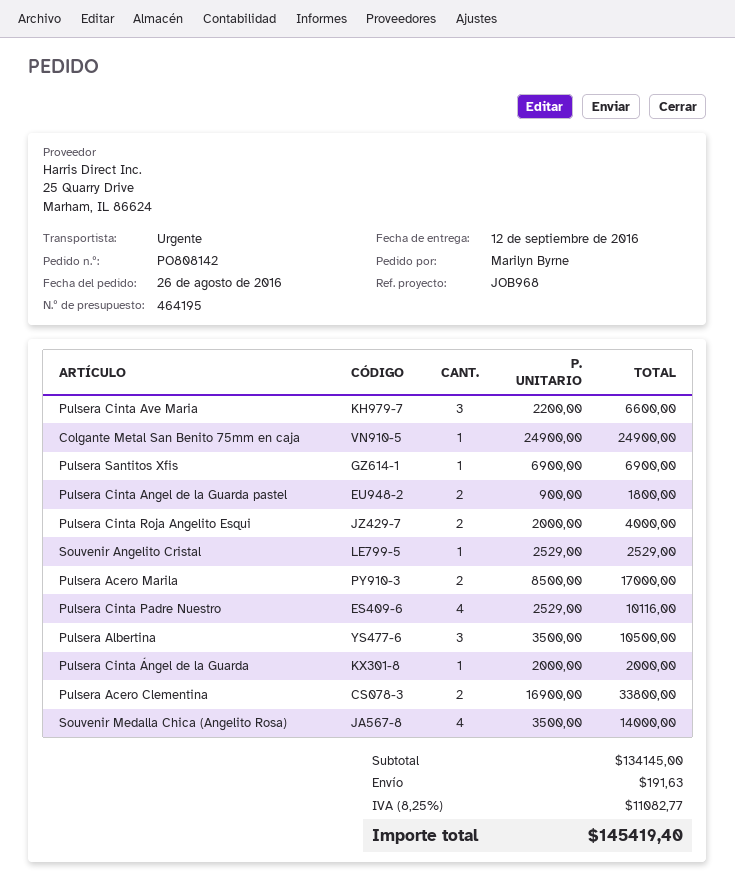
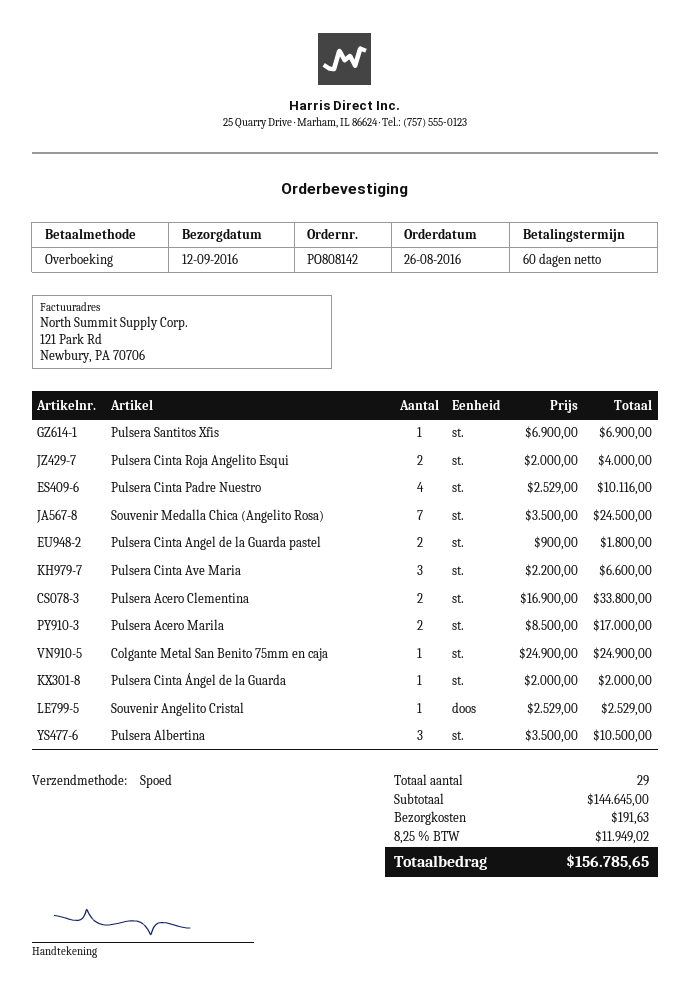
Souvenir Medalla Chica (Angelito Rosa): 4 x 3500.00 = 14000.00 -> 7 x 3500.00 = 24500.00
subtotal: 134145.00 -> 144645.00
tax: 8.25% = 11082.77 -> 8.25% = 11949.02
total: 145419.40 -> 156785.65

